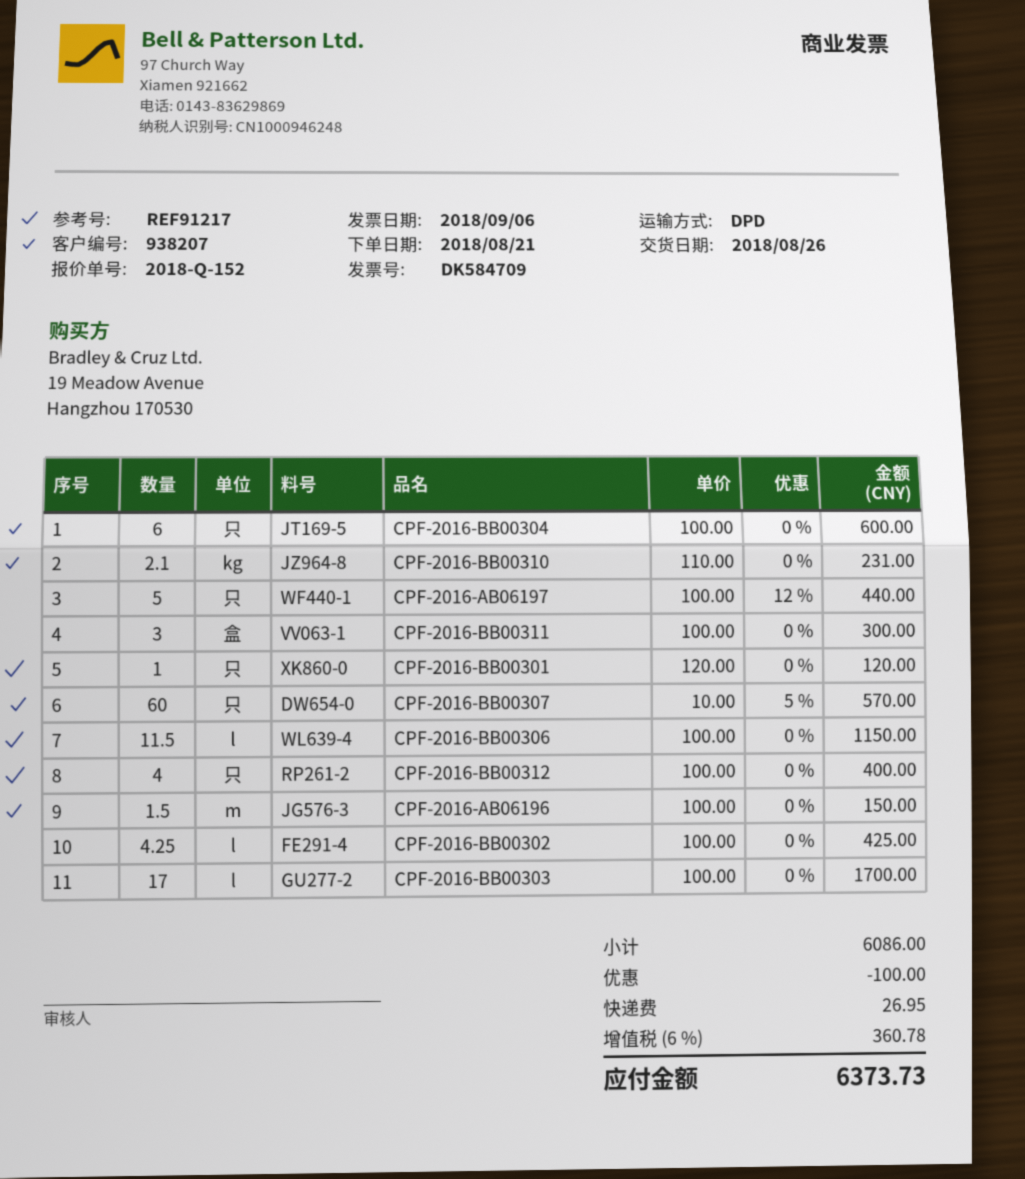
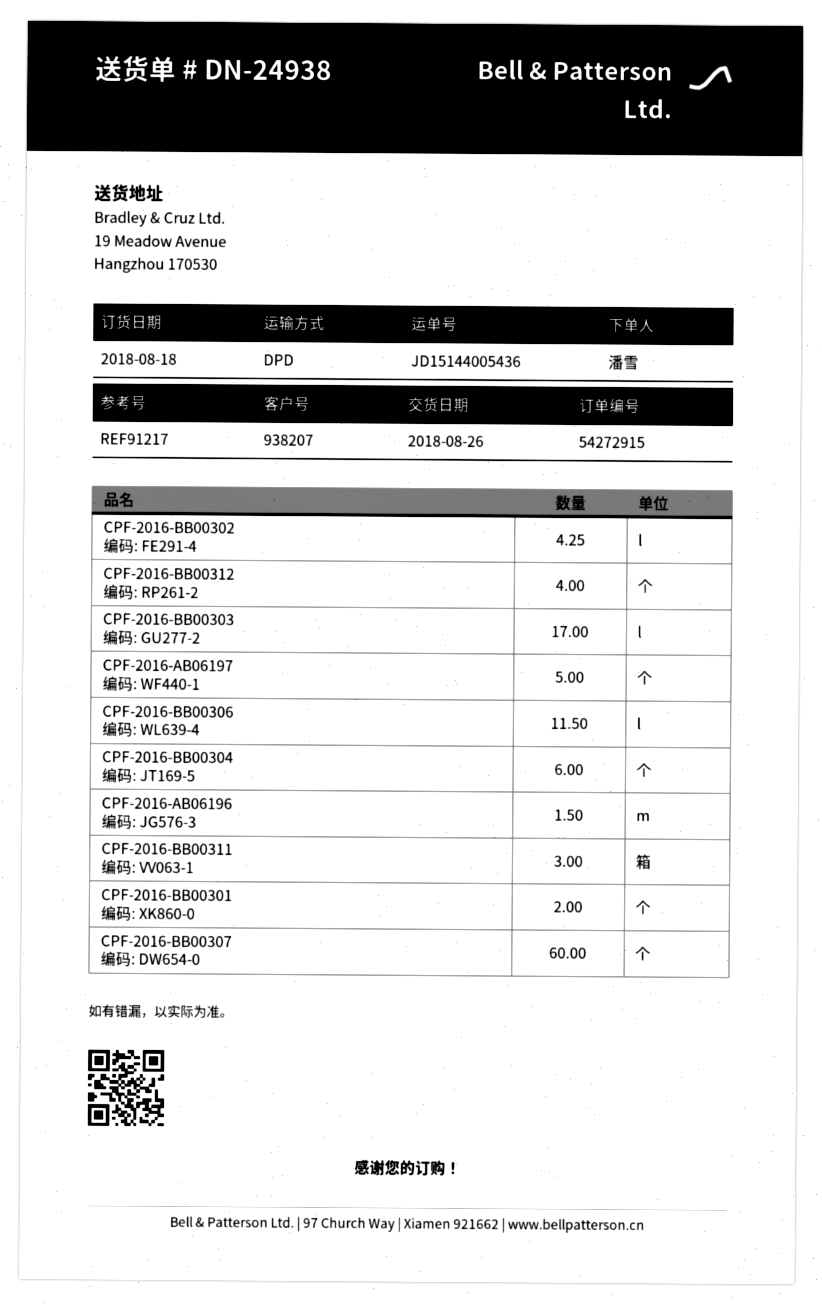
order date: 2018-08-21 -> 2018-08-18
CPF-2016-BB00310: 2.1 -> none
CPF-2016-BB00301: 1 -> 2

